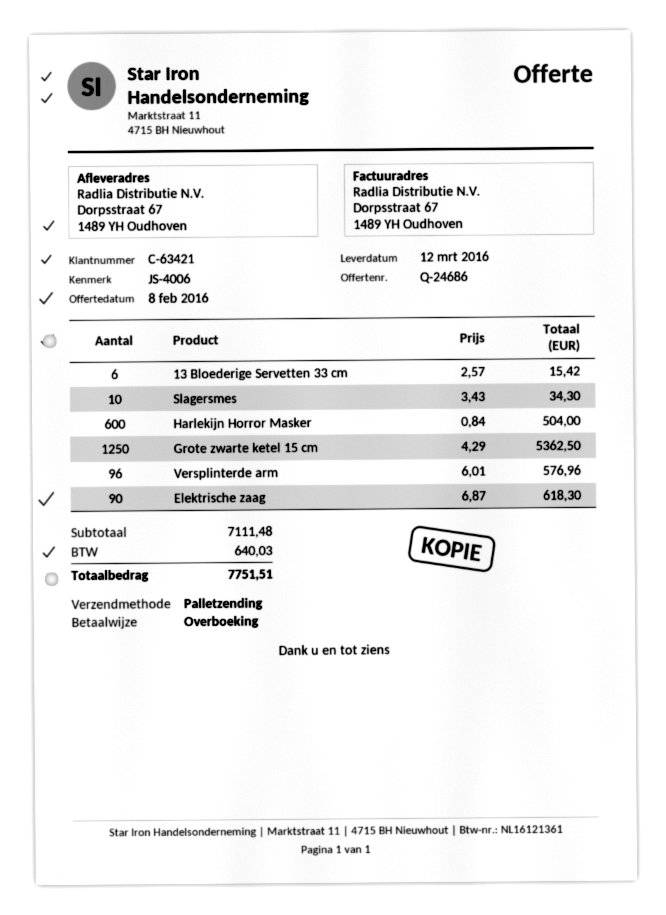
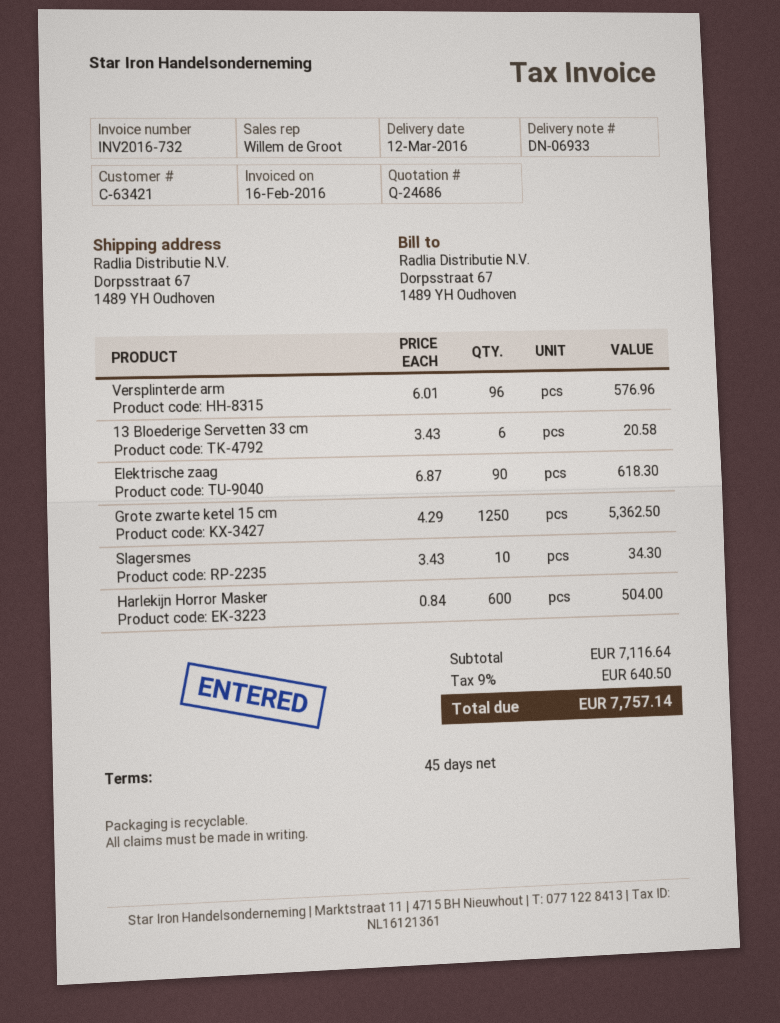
13 Bloederige Servetten 33 cm: 6 x 2.57 = 15.42 -> 6 x 3.43 = 20.58
subtotal: 7111.48 -> 7116.64
tax: 640.03 -> 640.50
total: 7751.51 -> 7757.14

